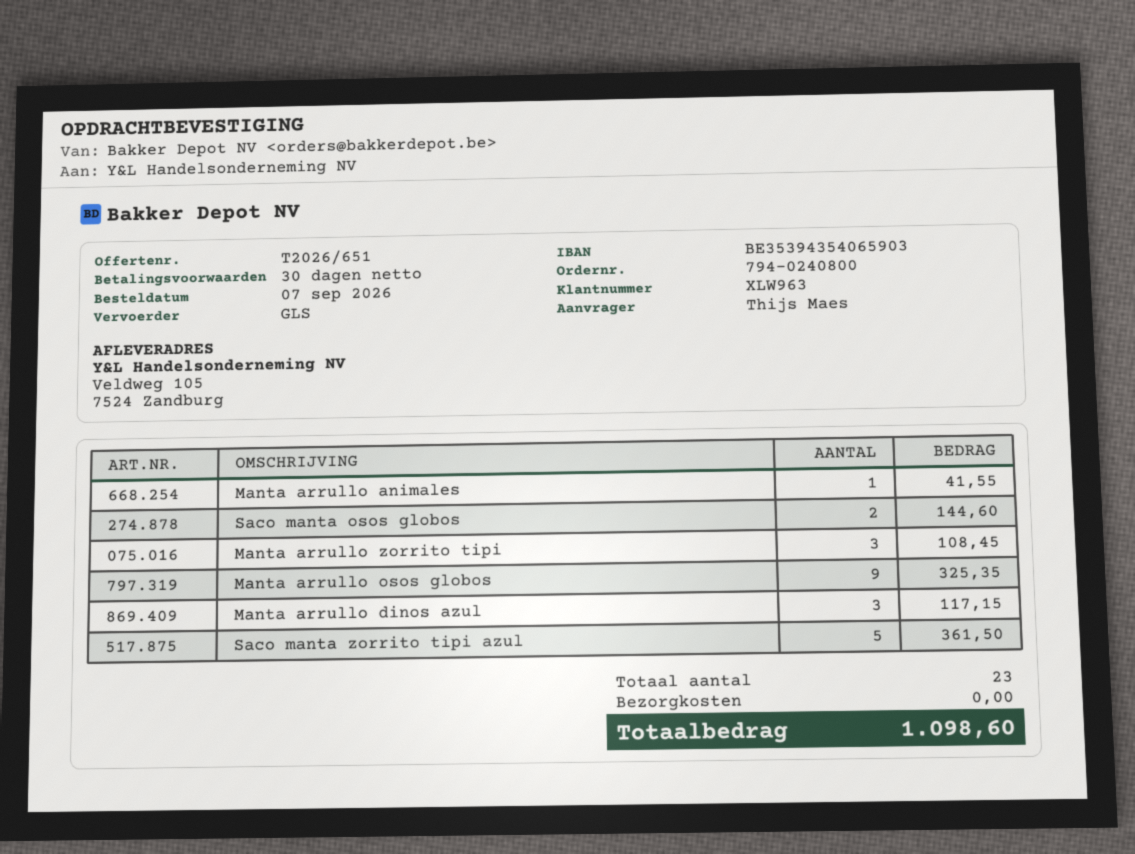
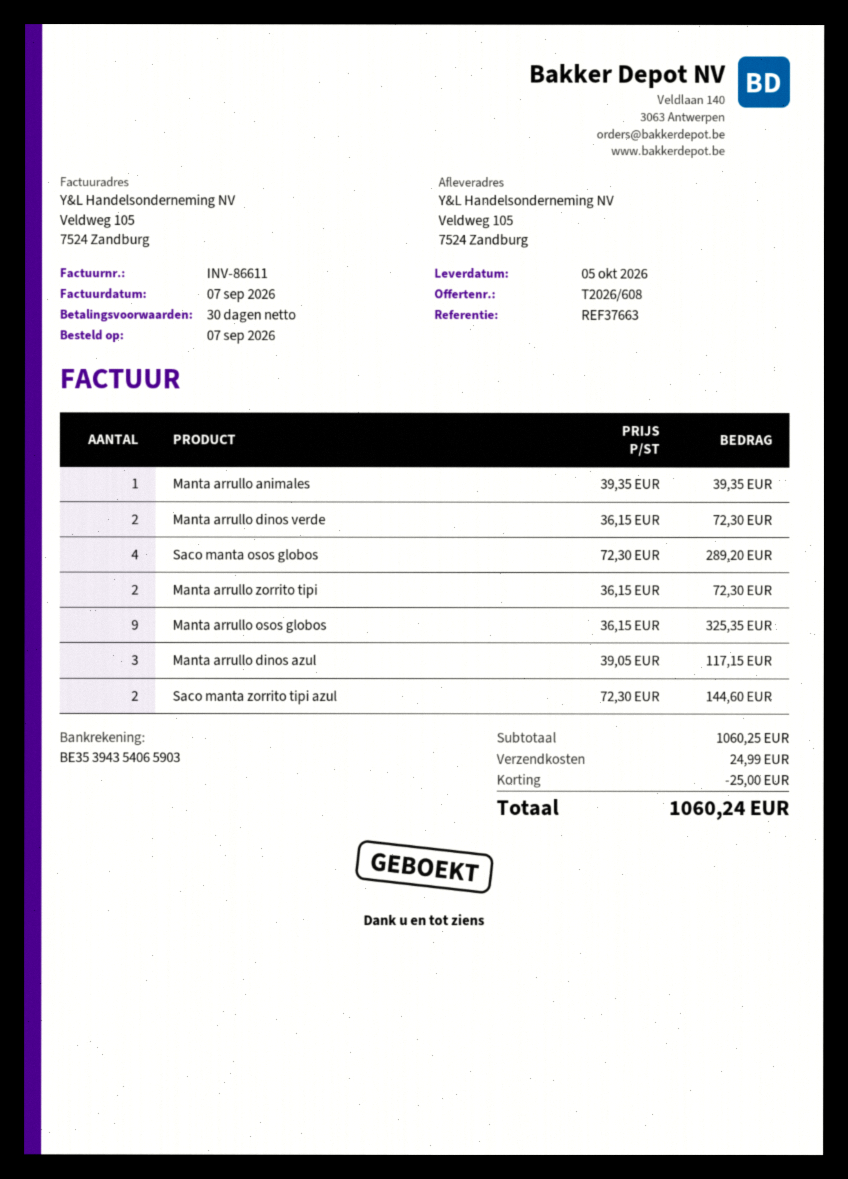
quote number: T2026/651 -> T2026/608
Manta arrullo animales: 1 for 41.55 -> 1 for 39.35
Saco manta osos globos: 2 for 144.60 -> 4 for 289.20
Manta arrullo zorrito tipi: 3 for 108.45 -> 2 for 72.30
Saco manta zorrito tipi azul: 5 for 361.50 -> 2 for 144.60
Manta arrullo dinos verde: none -> 2 for 72.30
discount: none -> 25.00
shipping: 0.00 -> 24.99
total: 1098.60 -> 1060.24

